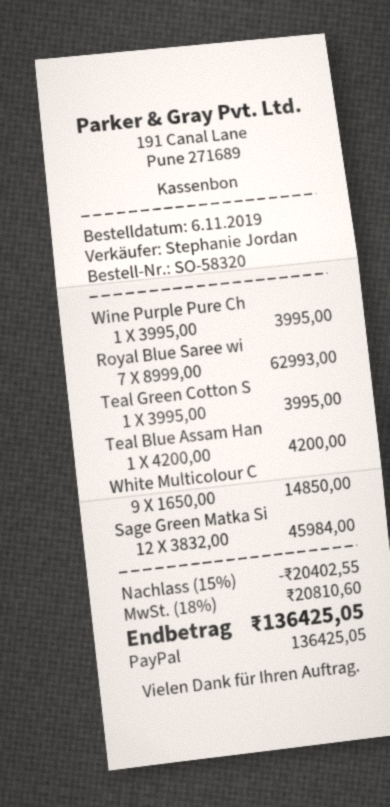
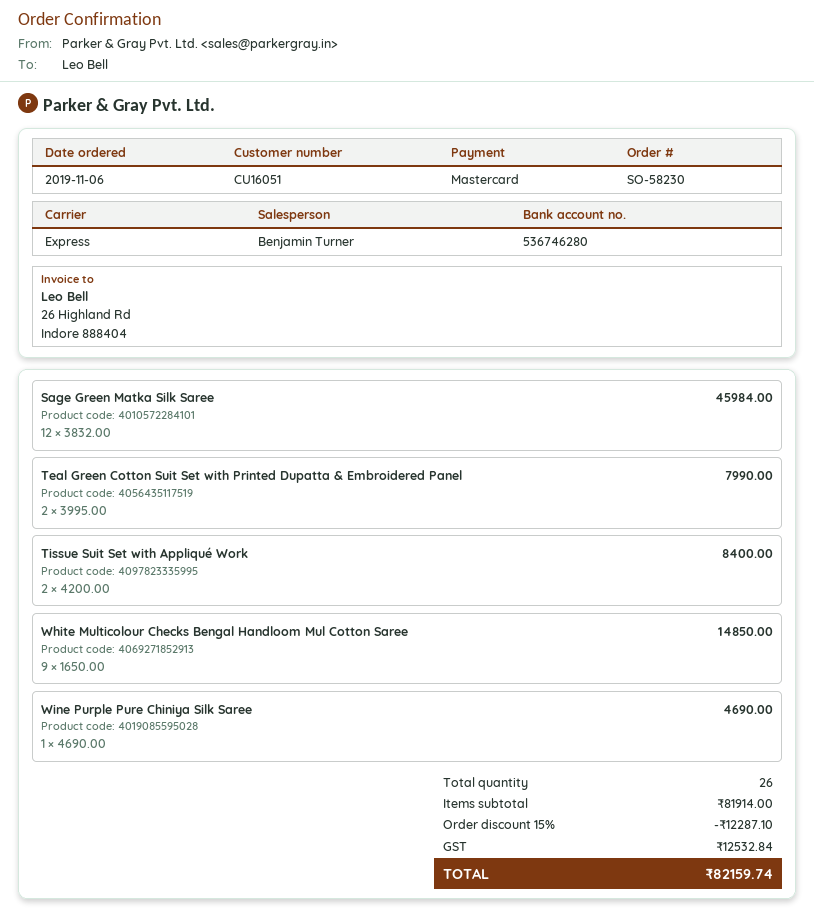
order number: SO-58320 -> SO-58230
sales rep: Stephanie Jordan -> Benjamin Turner
payment method: PayPal -> Mastercard
Wine Purple Pure Ch: 1 x 3995.00 = 3995.00 -> 1 x 4690.00 = 4690.00
Royal Blue Saree wi: 7 x 8999.00 = 62993.00 -> none
Teal Green Cotton S: 1 x 3995.00 = 3995.00 -> 2 x 3995.00 = 7990.00
Teal Blue Assam Han: 1 x 4200.00 = 4200.00 -> none
Tissue Suit Set with Appliqué Work: none -> 2 x 4200.00 = 8400.00
discount: 15% = 20402.55 -> 15% = 12287.10
tax: 20810.60 -> 12532.84
total: 136425.05 -> 82159.74

